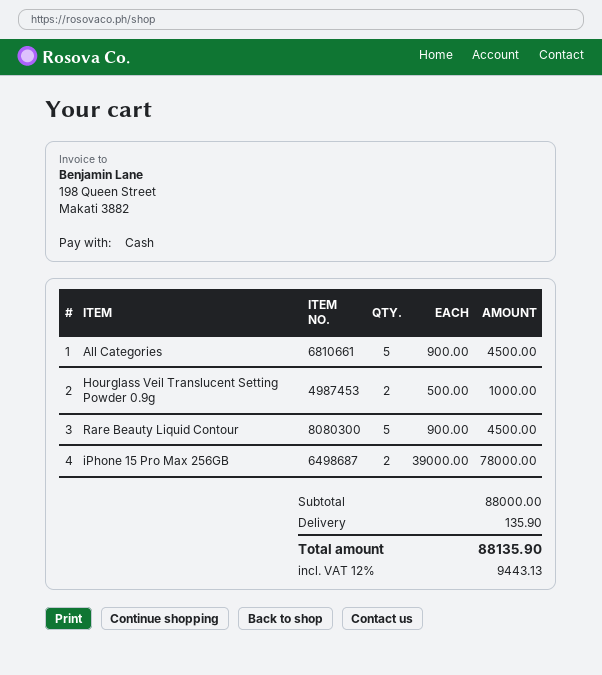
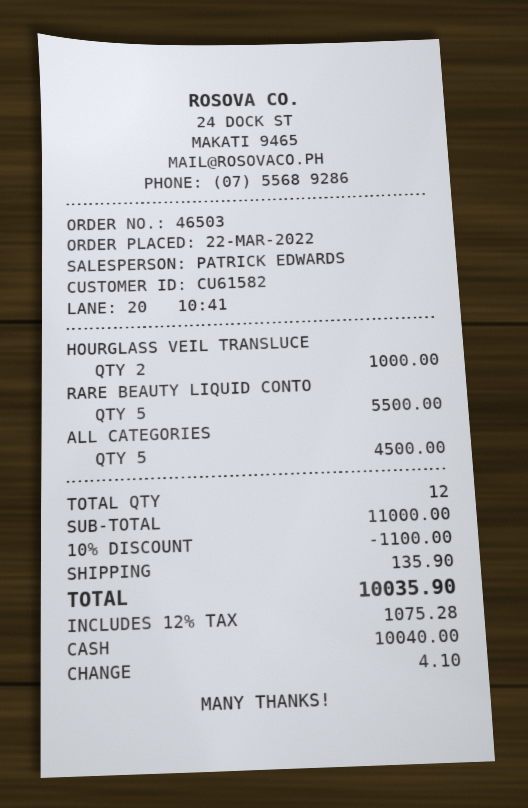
Rare Beauty Liquid Contour: 5 for 4500.00 -> 5 for 5500.00
iPhone 15 Pro Max 256GB: 2 for 78000.00 -> none
subtotal: 88000.00 -> 11000.00
discount: none -> 10% = 1100.00
tax: 12% = 9443.13 -> 12% = 1075.28
total: 88135.90 -> 10035.90

